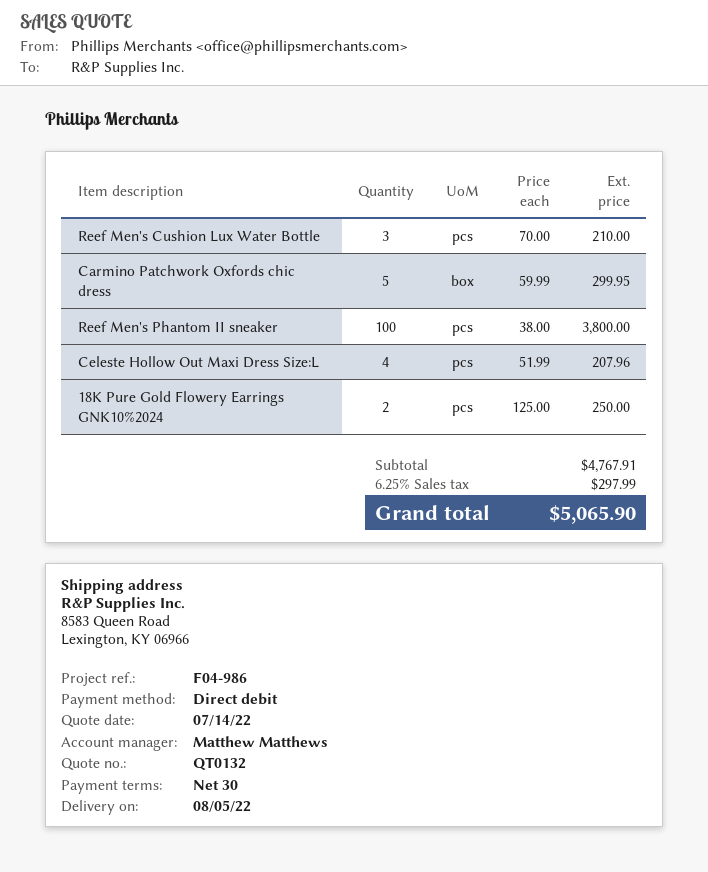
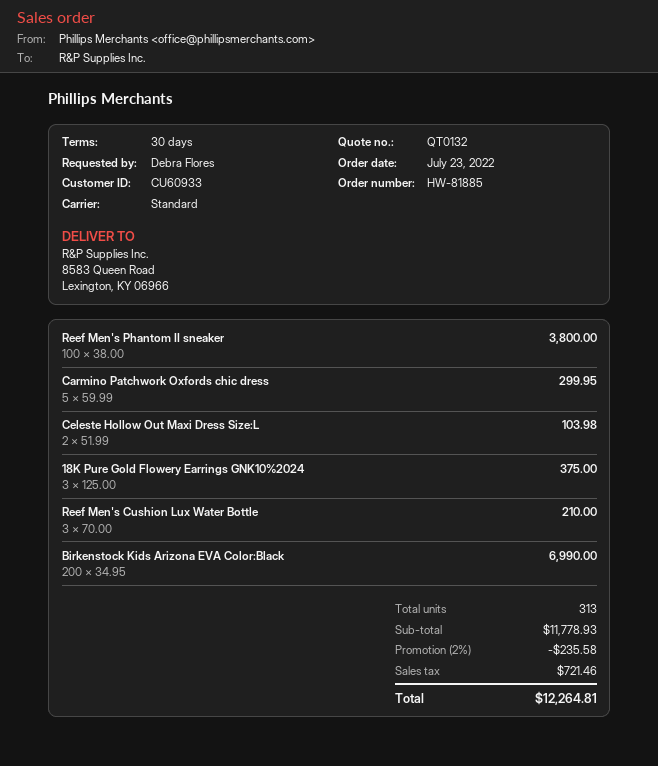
Celeste Hollow Out Maxi Dress Size:L: 4 x 51.99 = 207.96 -> 2 x 51.99 = 103.98
18K Pure Gold Flowery Earrings GNK10%2024: 2 x 125.00 = 250.00 -> 3 x 125.00 = 375.00
Birkenstock Kids Arizona EVA Color:Black: none -> 200 x 34.95 = 6990.00
subtotal: 4767.91 -> 11778.93
discount: none -> 2% = 235.58
tax: 297.99 -> 721.46
total: 5065.90 -> 12264.81

